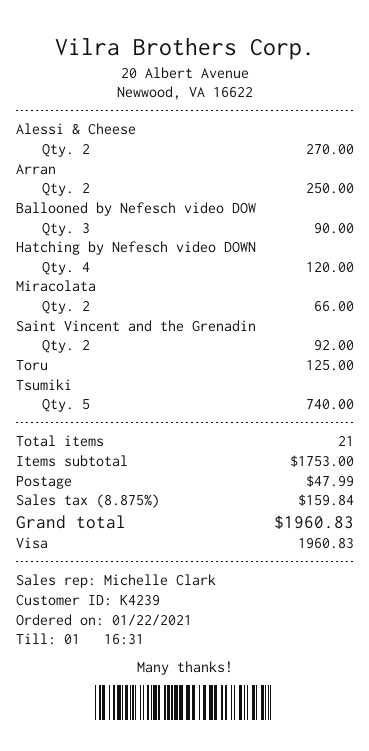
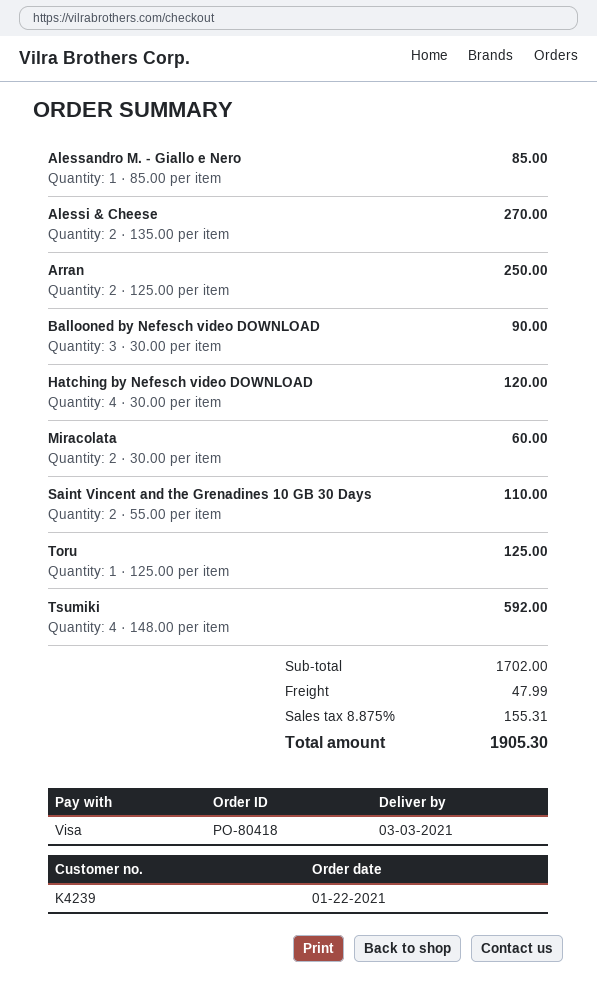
Miracolata: 2 for 66.00 -> 2 for 60.00
Saint Vincent and the Grenadin: 2 for 92.00 -> 2 for 110.00
Tsumiki: 5 for 740.00 -> 4 for 592.00
Alessandro M. - Giallo e Nero: none -> 1 for 85.00
subtotal: 1753.00 -> 1702.00
tax: 8.875% = 159.84 -> 8.875% = 155.31
total: 1960.83 -> 1905.30

